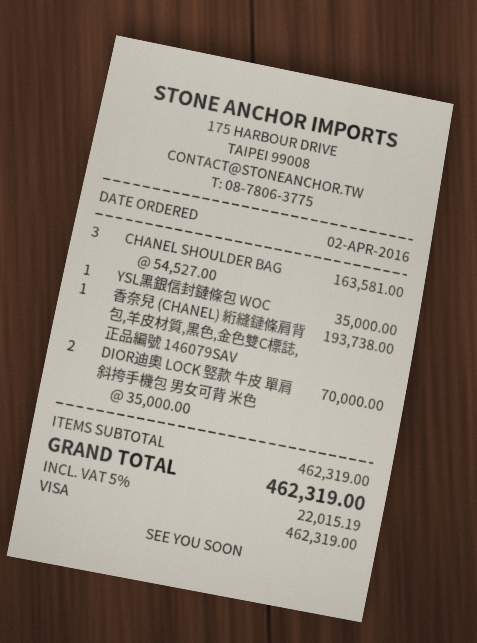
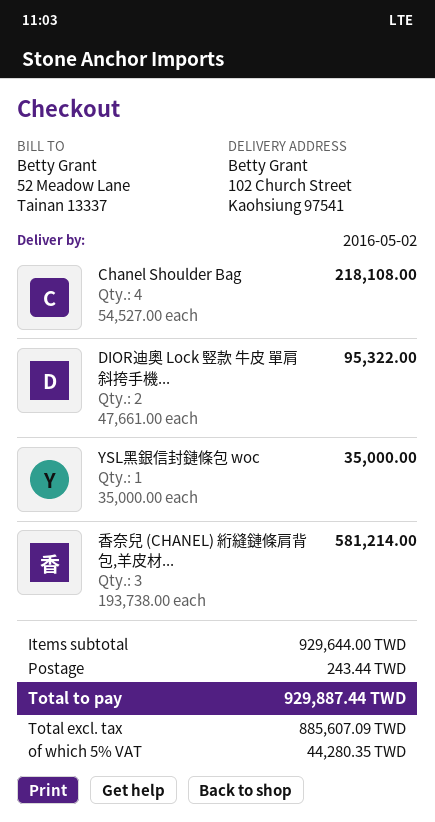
CHANEL SHOULDER BAG: 3 x 54527.00 = 163581.00 -> 4 x 54527.00 = 218108.00
香奈兒 (CHANEL) 絎縫鏈條肩背包,羊皮材質,黑色,金色雙C標誌,正品編號 146079SAV: 1 x 193738.00 = 193738.00 -> 3 x 193738.00 = 581214.00
DIOR迪奧 LOCK 竪款 牛皮 單肩斜挎手機包 男女可背 米色: 2 x 35000.00 = 70000.00 -> 2 x 47661.00 = 95322.00
subtotal: 462319.00 -> 929644.00
shipping: none -> 243.44
tax: 5% = 22015.19 -> 5% = 44280.35
total: 462319.00 -> 929887.44

